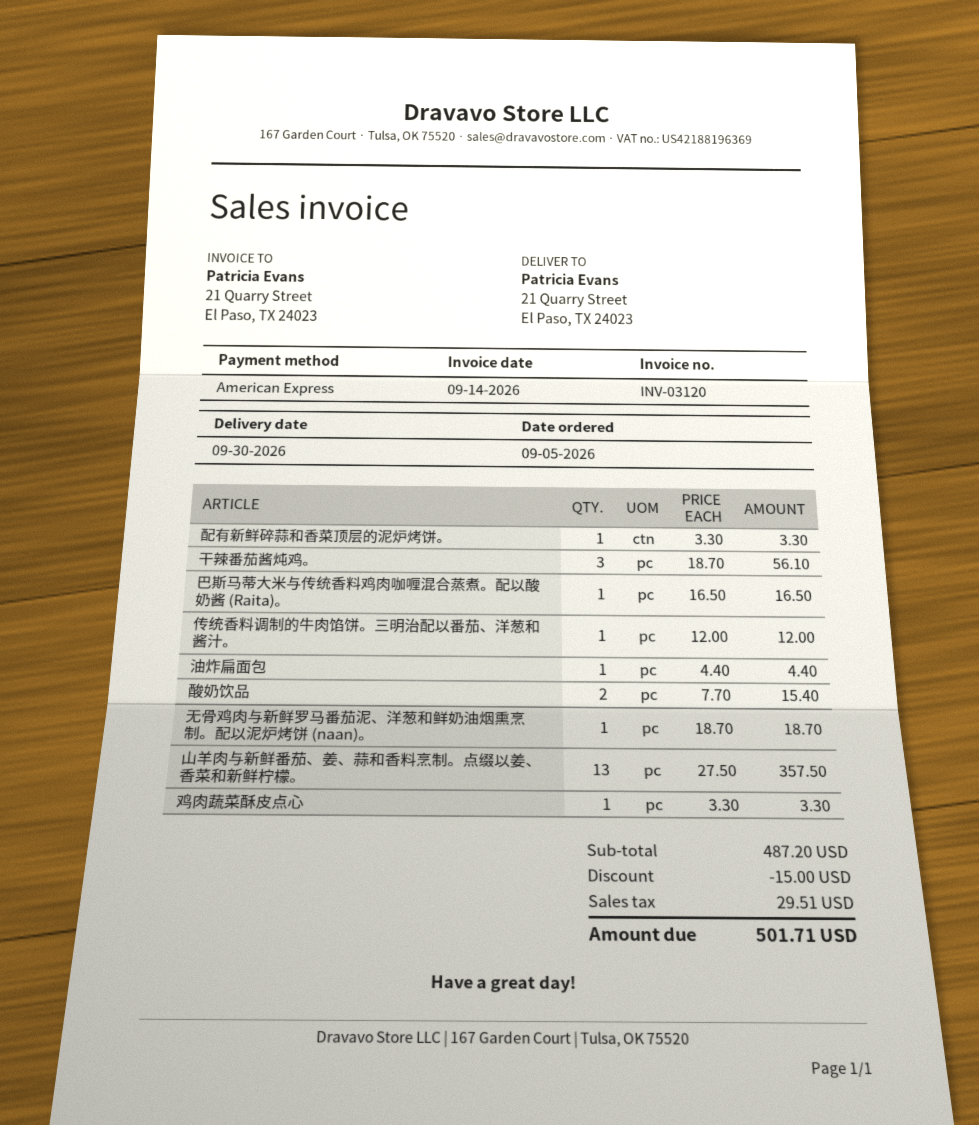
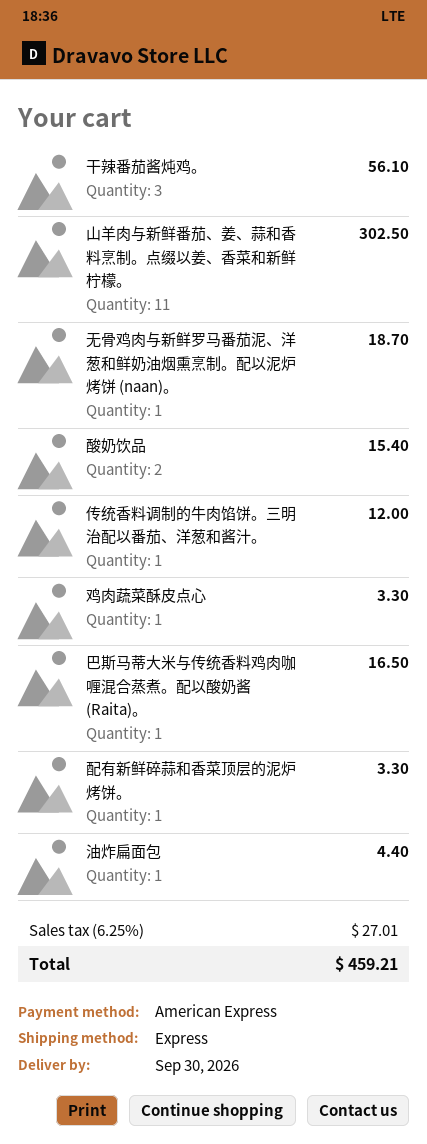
山羊肉与新鲜番茄、姜、蒜和香料烹制。点缀以姜、香菜和新鲜柠檬。: 13 for 357.50 -> 11 for 302.50
discount: 15.00 -> none
tax: 29.51 -> 27.01
total: 501.71 -> 459.21

